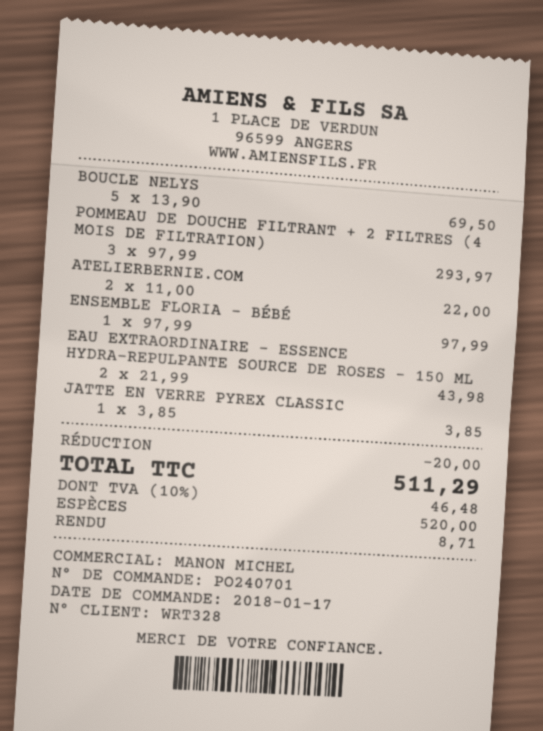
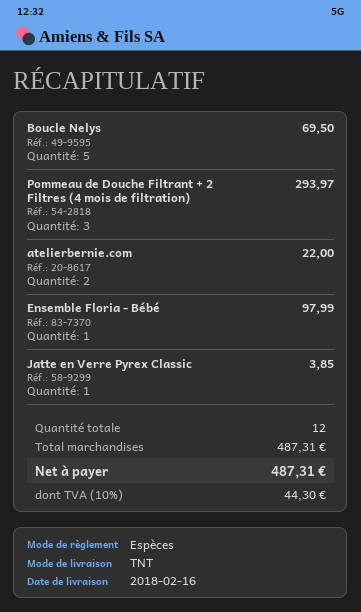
EAU EXTRAORDINAIRE - ESSENCE HYDRA-REPULPANTE SOURCE DE ROSES - 150 ML: 2 for 43.98 -> none
discount: 20.00 -> none
tax: 10% = 46.48 -> 10% = 44.30
total: 511.29 -> 487.31

